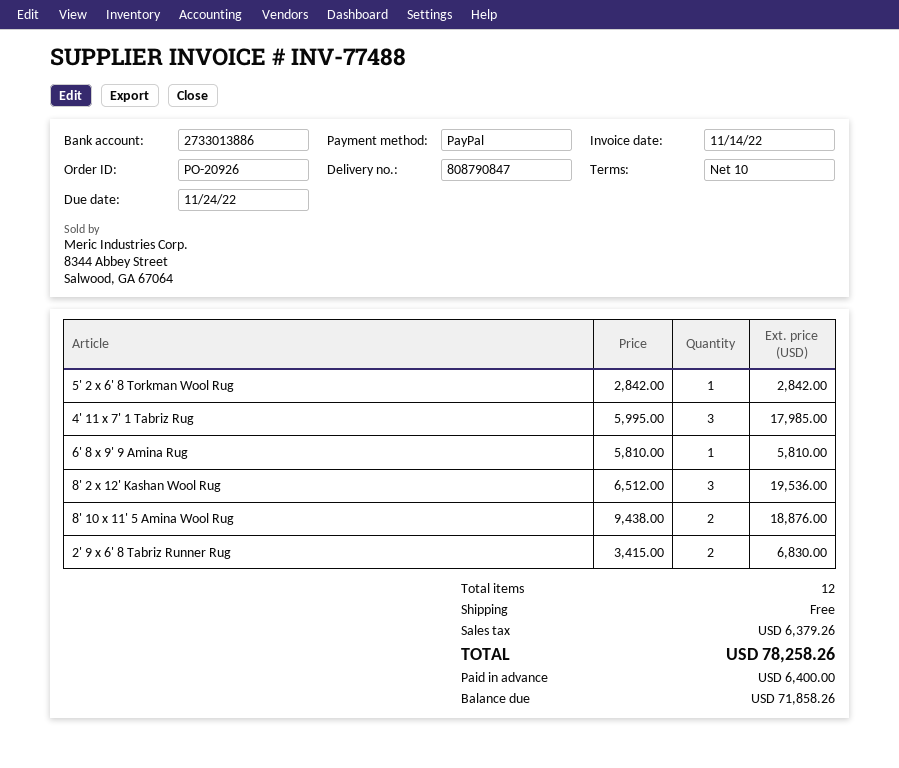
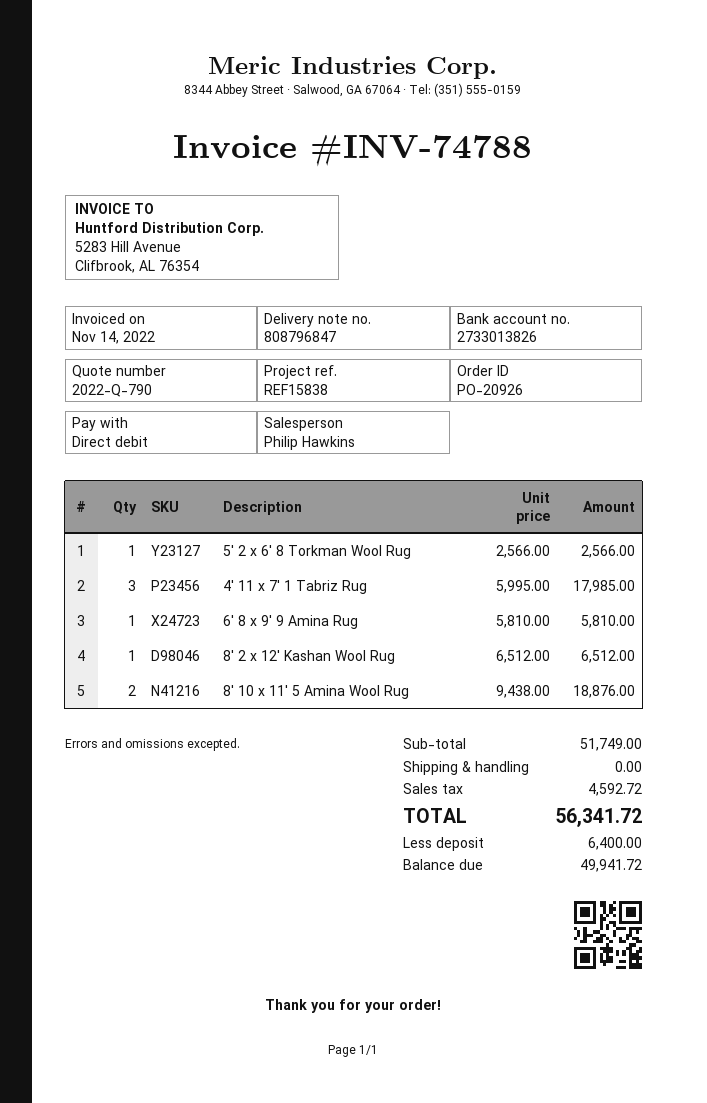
delivery note number: 808790847 -> 808796847
invoice number: INV-77488 -> INV-74788
payment method: PayPal -> direct debit
bank account: 2733013886 -> 2733013826
5' 2 x 6' 8 Torkman Wool Rug: 1 x 2842.00 = 2842.00 -> 1 x 2566.00 = 2566.00
8' 2 x 12' Kashan Wool Rug: 3 x 6512.00 = 19536.00 -> 1 x 6512.00 = 6512.00
2' 9 x 6' 8 Tabriz Runner Rug: 2 x 3415.00 = 6830.00 -> none
tax: 6379.26 -> 4592.72
total: 78258.26 -> 56341.72
balance: 71858.26 -> 49941.72

